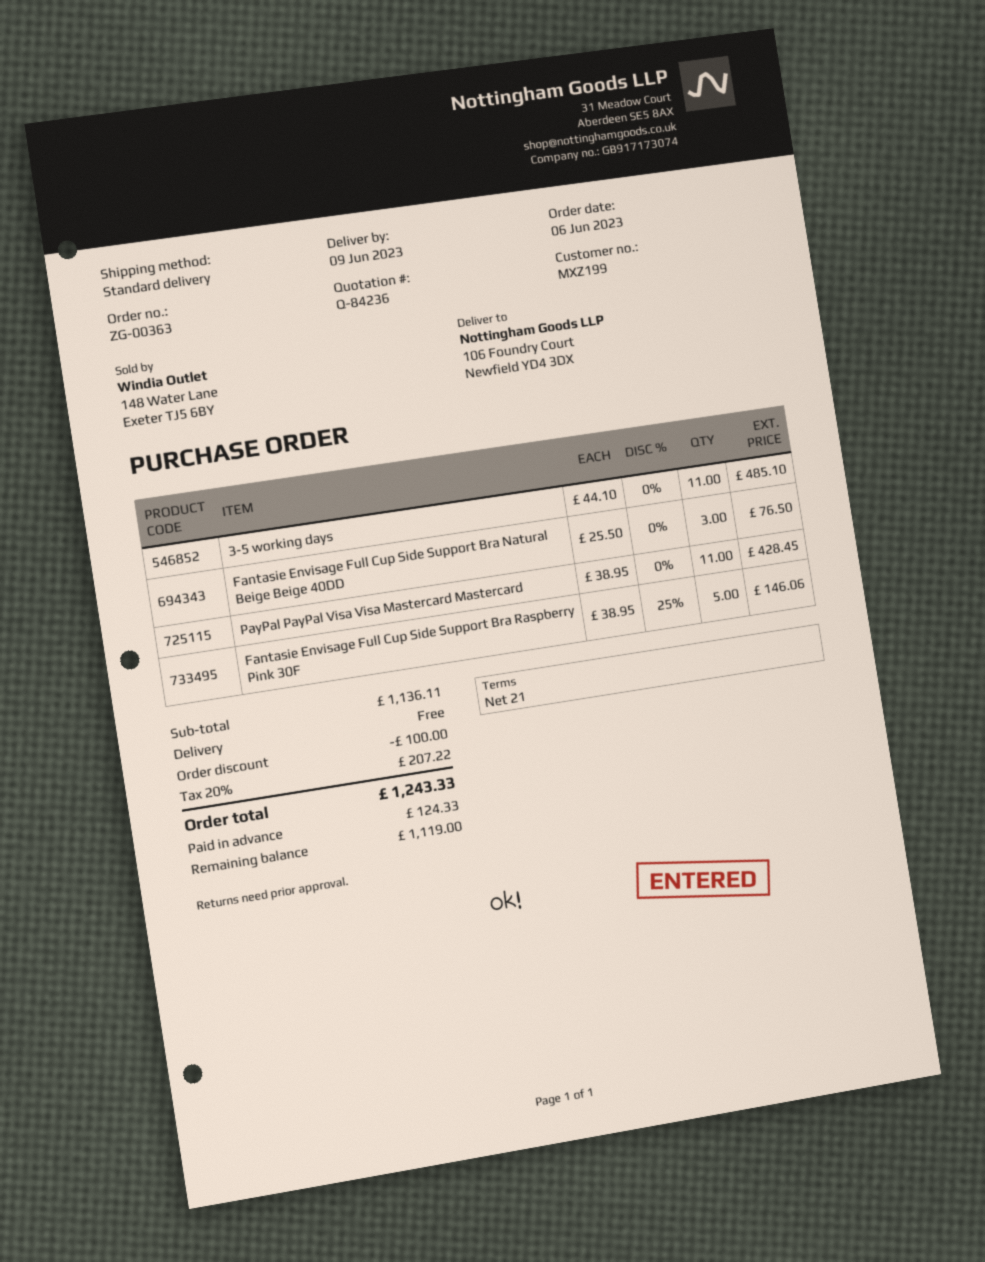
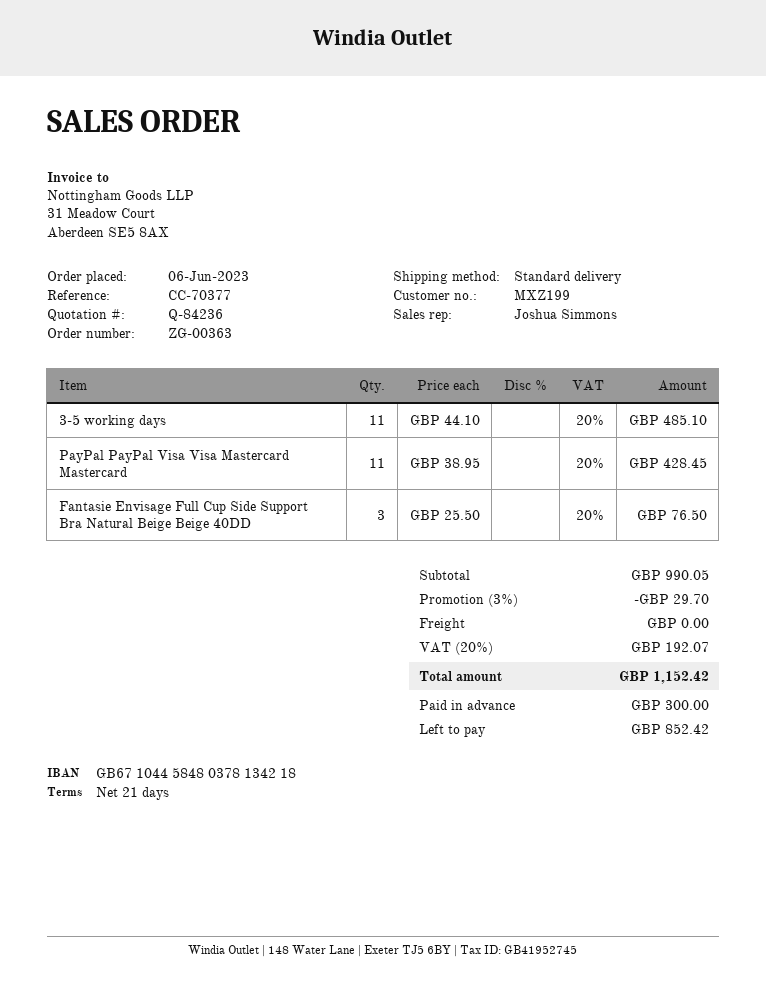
Fantasie Envisage Full Cup Side Support Bra Raspberry Pink 30F: 5 x 38.95 - 25% = 146.06 -> none
subtotal: 1136.11 -> 990.05
discount: 100.00 -> 29.70
tax: 20% = 207.22 -> 20% = 192.07
total: 1243.33 -> 1152.42
deposit: 124.33 -> 300.00
balance: 1119.00 -> 852.42

